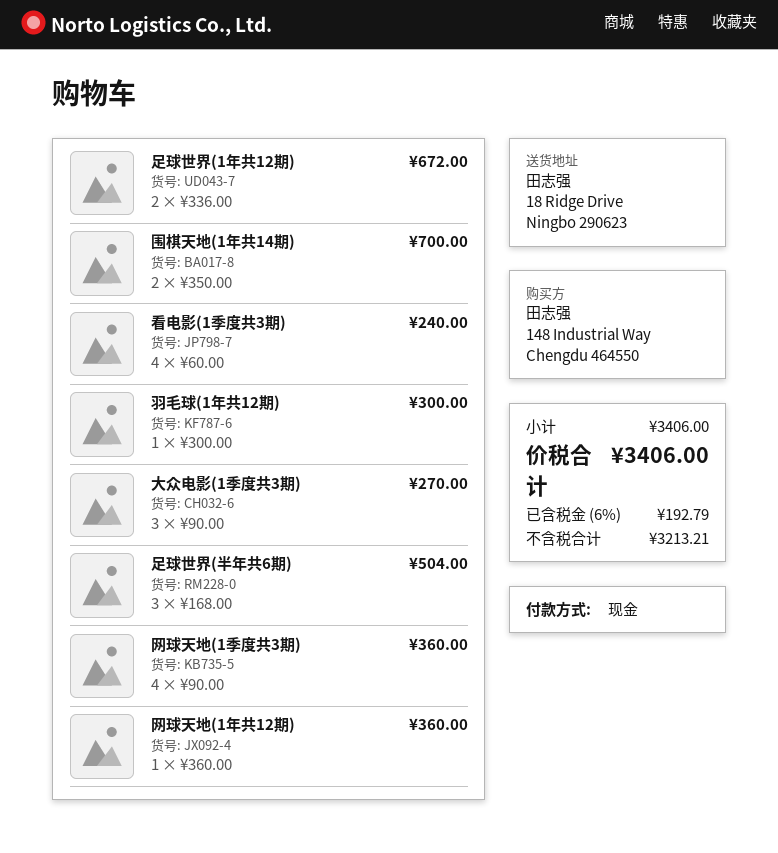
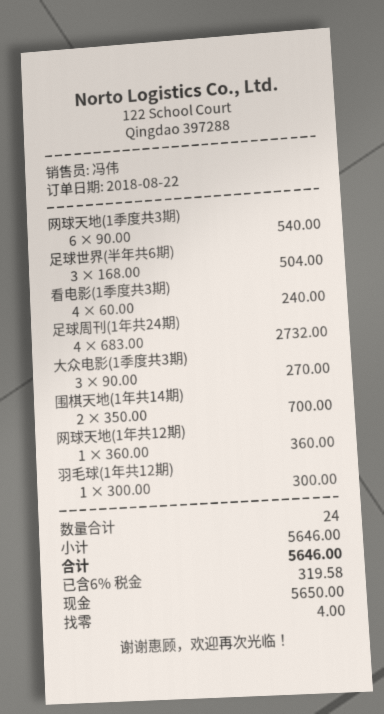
足球世界(1年共12期): 2 x 336.00 = 672.00 -> none
网球天地(1季度共3期): 4 x 90.00 = 360.00 -> 6 x 90.00 = 540.00
足球周刊(1年共24期): none -> 4 x 683.00 = 2732.00
subtotal: 3406.00 -> 5646.00
tax: 6% = 192.79 -> 6% = 319.58
total: 3406.00 -> 5646.00

